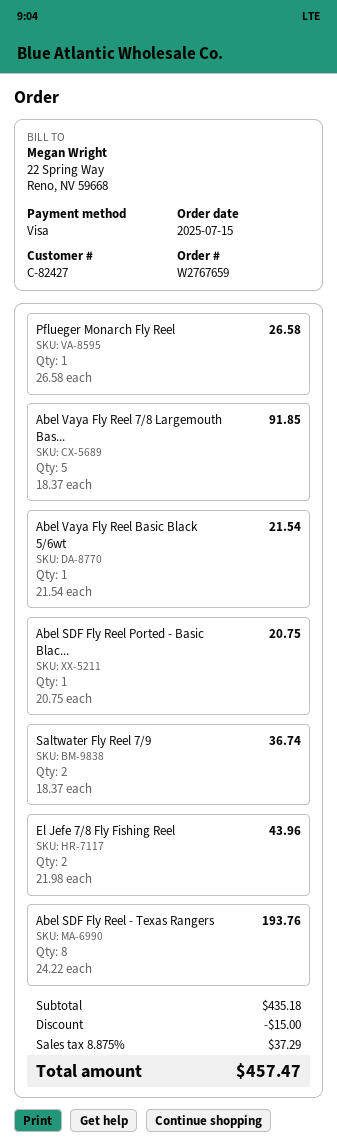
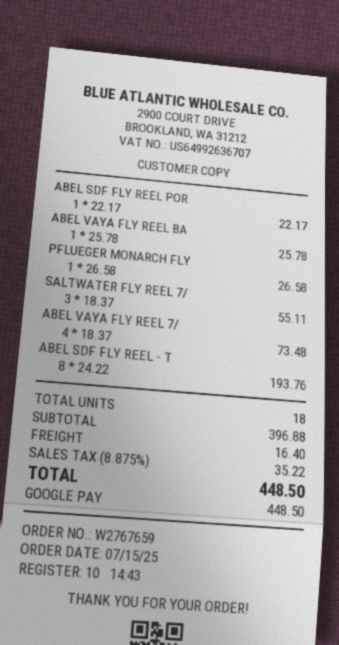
payment method: Visa -> Google Pay
Abel Vaya Fly Reel 7/8 Largemouth Bas...: 5 x 18.37 = 91.85 -> 4 x 18.37 = 73.48
Abel Vaya Fly Reel Basic Black 5/6wt: 1 x 21.54 = 21.54 -> 1 x 25.78 = 25.78
Abel SDF Fly Reel Ported - Basic Blac...: 1 x 20.75 = 20.75 -> 1 x 22.17 = 22.17
Saltwater Fly Reel 7/9: 2 x 18.37 = 36.74 -> 3 x 18.37 = 55.11
El Jefe 7/8 Fly Fishing Reel: 2 x 21.98 = 43.96 -> none
subtotal: 435.18 -> 396.88
discount: 15.00 -> none
shipping: none -> 16.40
tax: 8.875% = 37.29 -> 8.875% = 35.22
total: 457.47 -> 448.50

